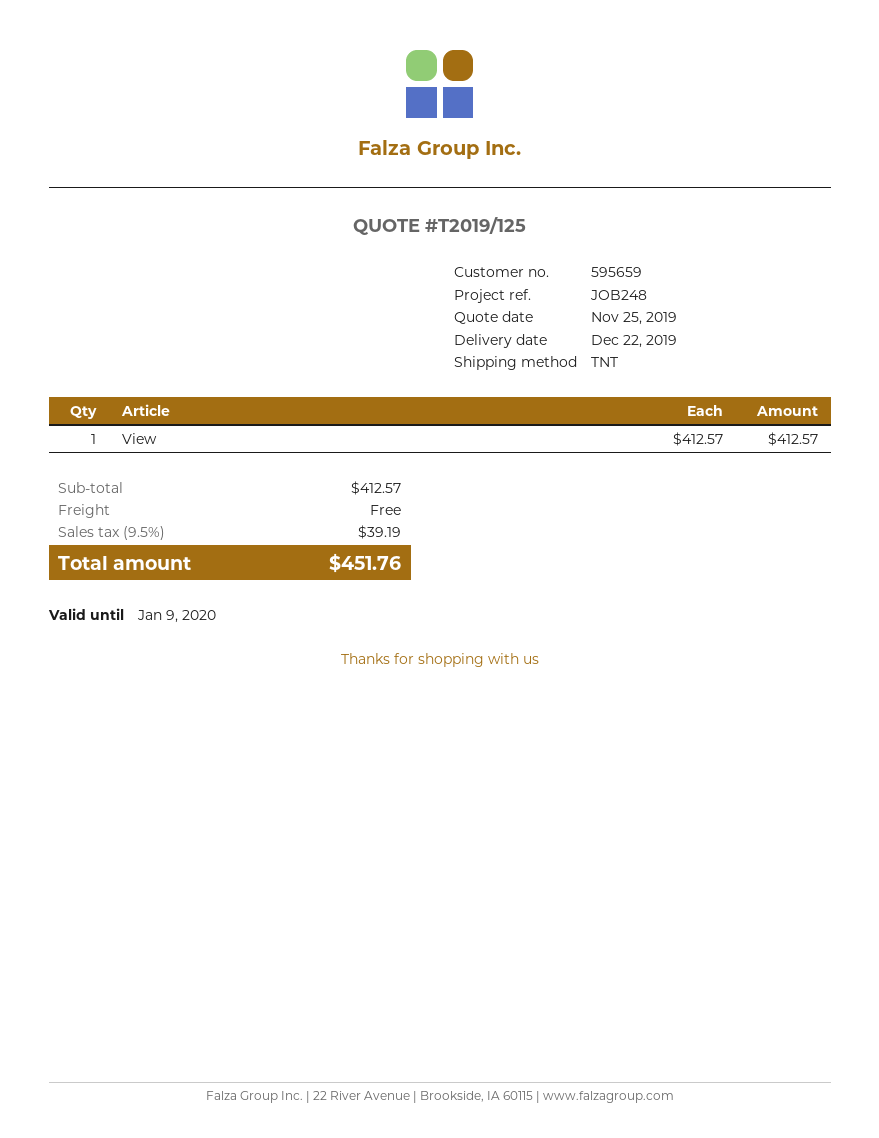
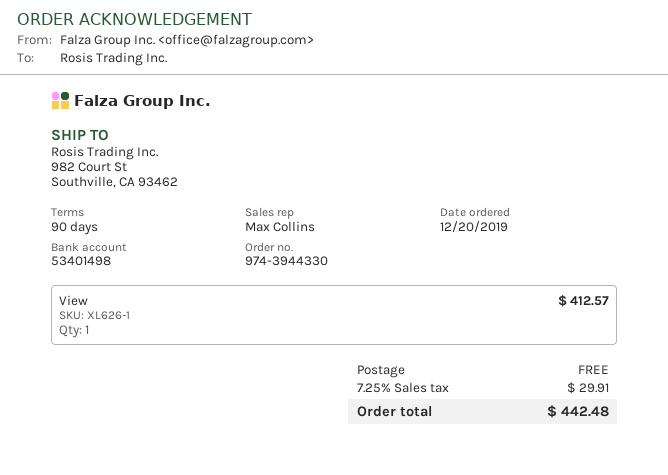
tax: 9.5% = 39.19 -> 7.25% = 29.91
total: 451.76 -> 442.48

